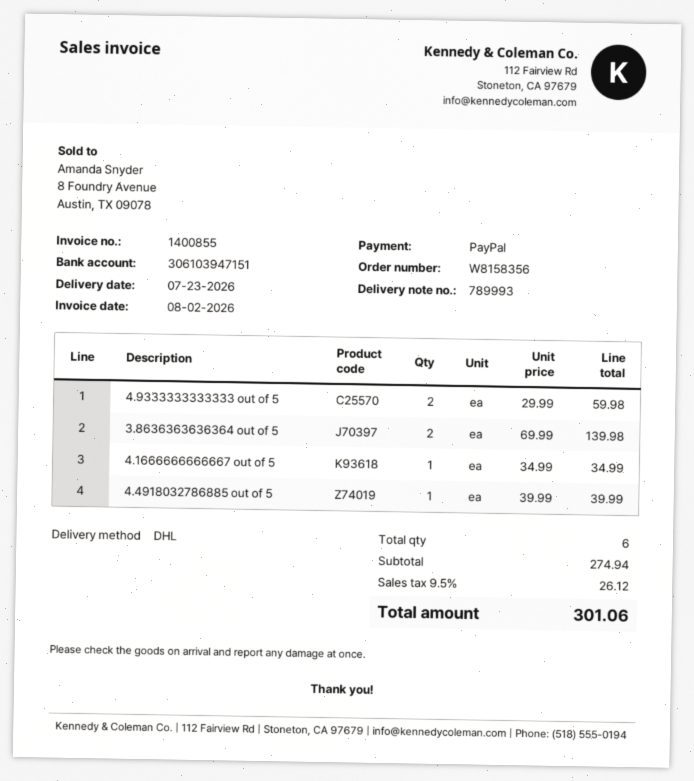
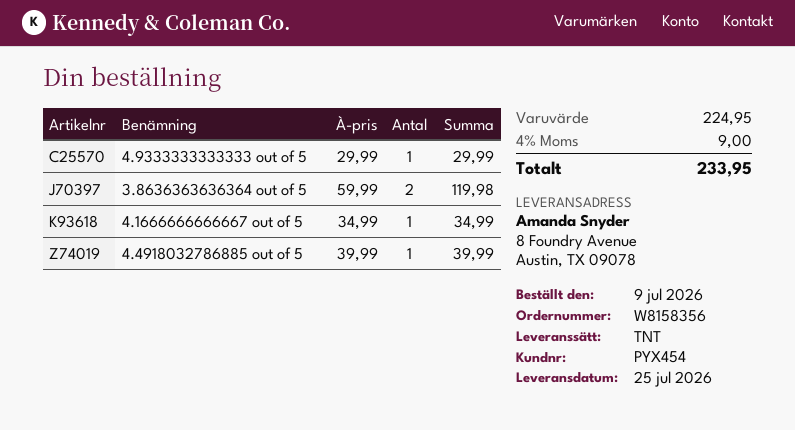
delivery date: 2026-07-23 -> 2026-07-25
shipping method: DHL -> TNT
4.9333333333333 out of 5: 2 x 29.99 = 59.98 -> 1 x 29.99 = 29.99
3.8636363636364 out of 5: 2 x 69.99 = 139.98 -> 2 x 59.99 = 119.98
subtotal: 274.94 -> 224.95
tax: 9.5% = 26.12 -> 4% = 9.00
total: 301.06 -> 233.95

